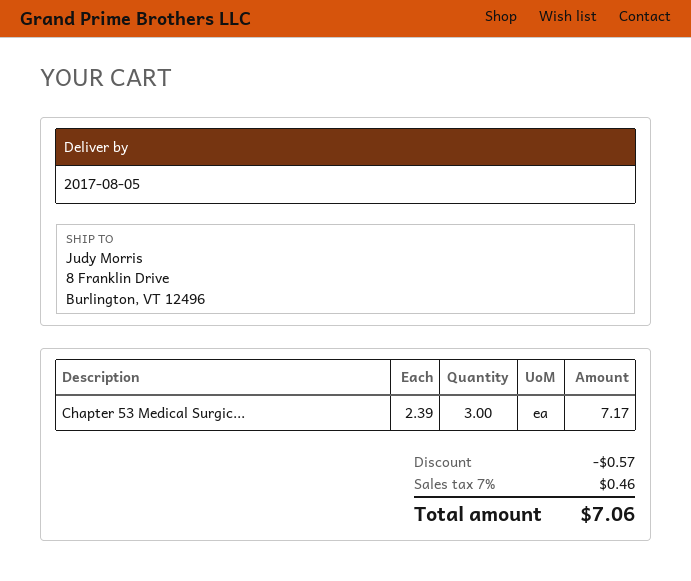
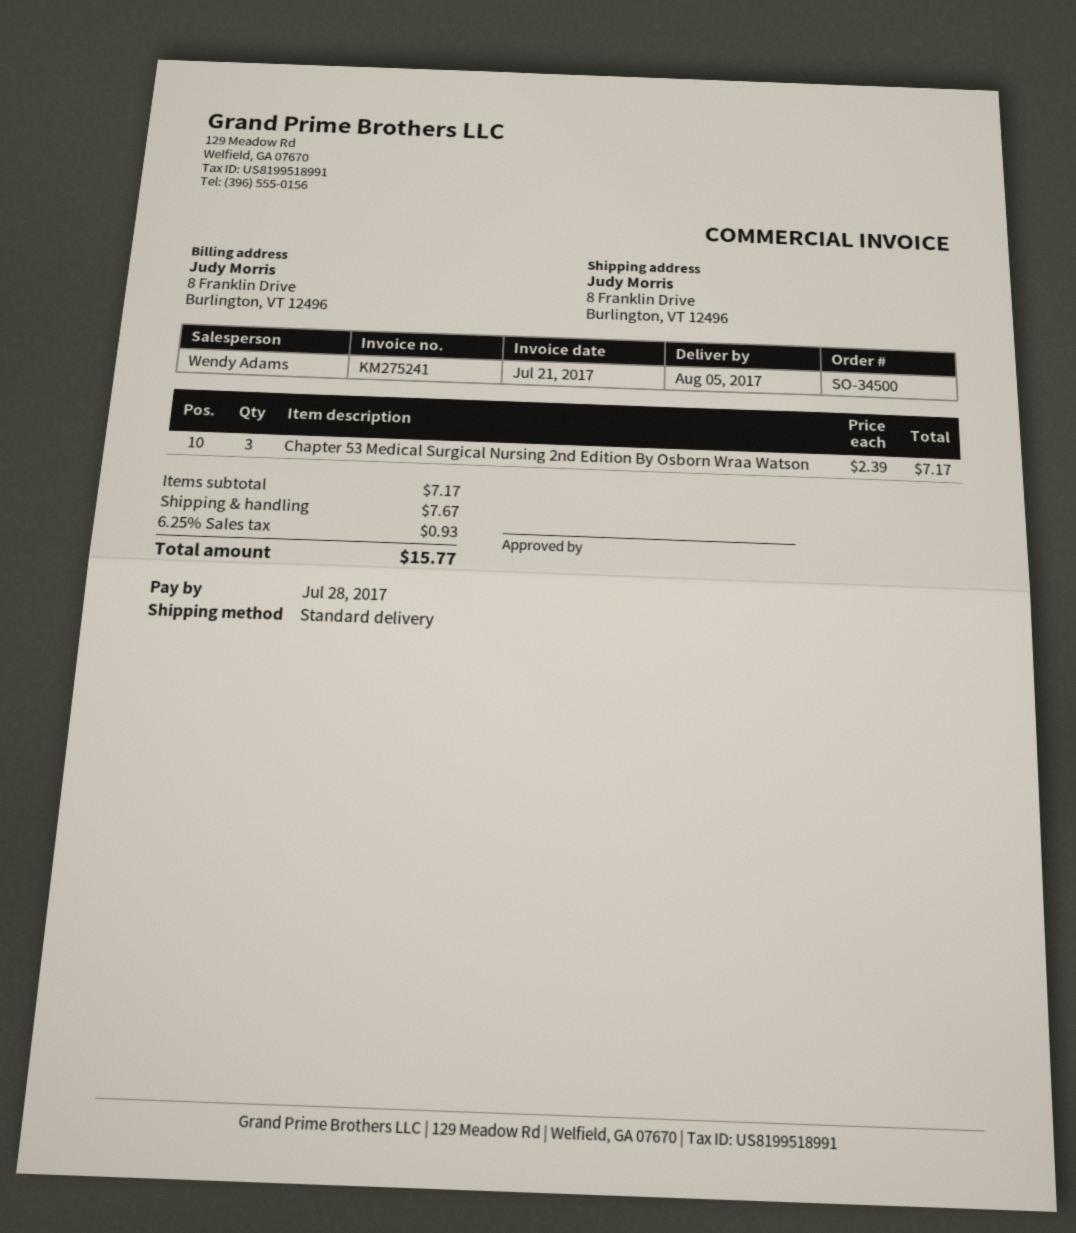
discount: 0.57 -> none
shipping: none -> 7.67
tax: 7% = 0.46 -> 6.25% = 0.93
total: 7.06 -> 15.77

